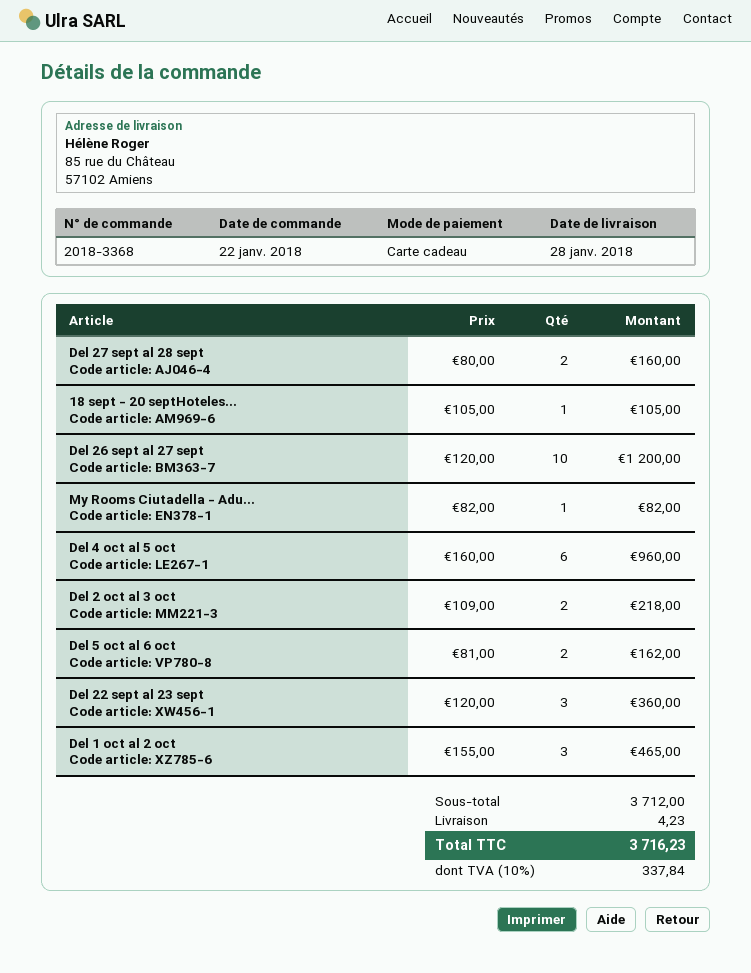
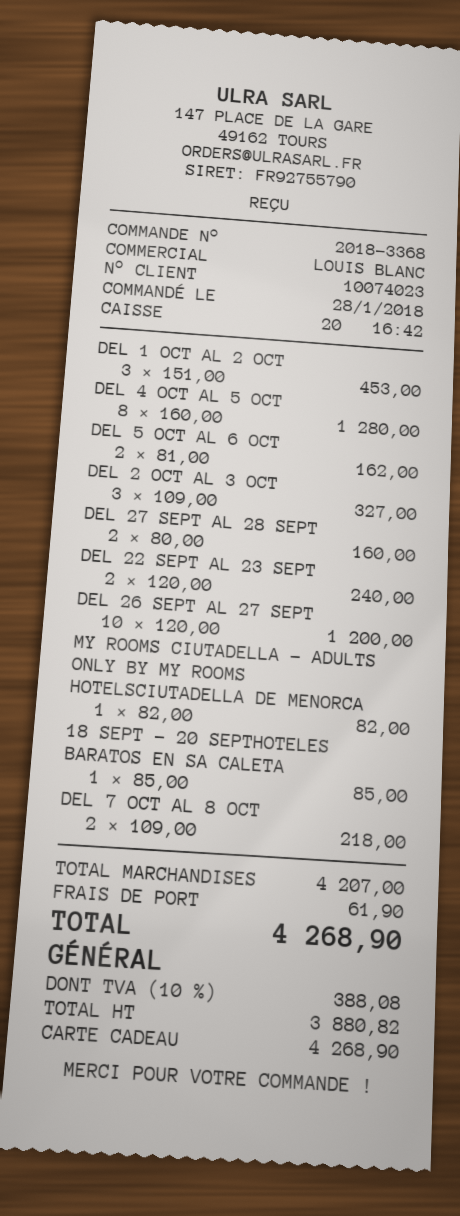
order date: 2018-01-22 -> 2018-01-28
18 sept - 20 septHoteles...: 1 x 105.00 = 105.00 -> 1 x 85.00 = 85.00
Del 4 oct al 5 oct: 6 x 160.00 = 960.00 -> 8 x 160.00 = 1280.00
Del 2 oct al 3 oct: 2 x 109.00 = 218.00 -> 3 x 109.00 = 327.00
Del 22 sept al 23 sept: 3 x 120.00 = 360.00 -> 2 x 120.00 = 240.00
Del 1 oct al 2 oct: 3 x 155.00 = 465.00 -> 3 x 151.00 = 453.00
DEL 7 OCT AL 8 OCT: none -> 2 x 109.00 = 218.00
subtotal: 3712.00 -> 4207.00
shipping: 4.23 -> 61.90
tax: 10% = 337.84 -> 10% = 388.08
total: 3716.23 -> 4268.90

